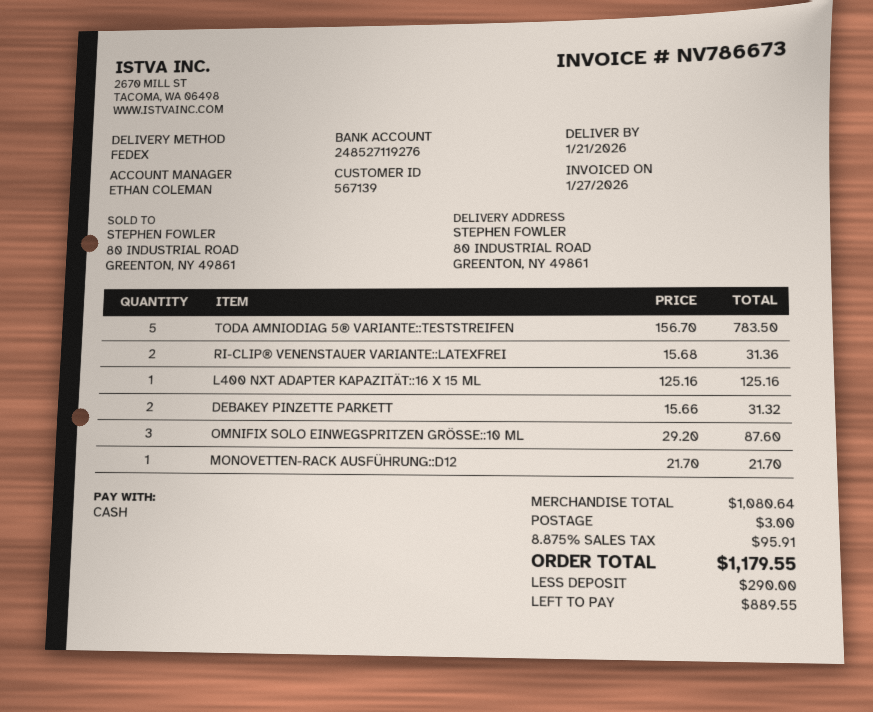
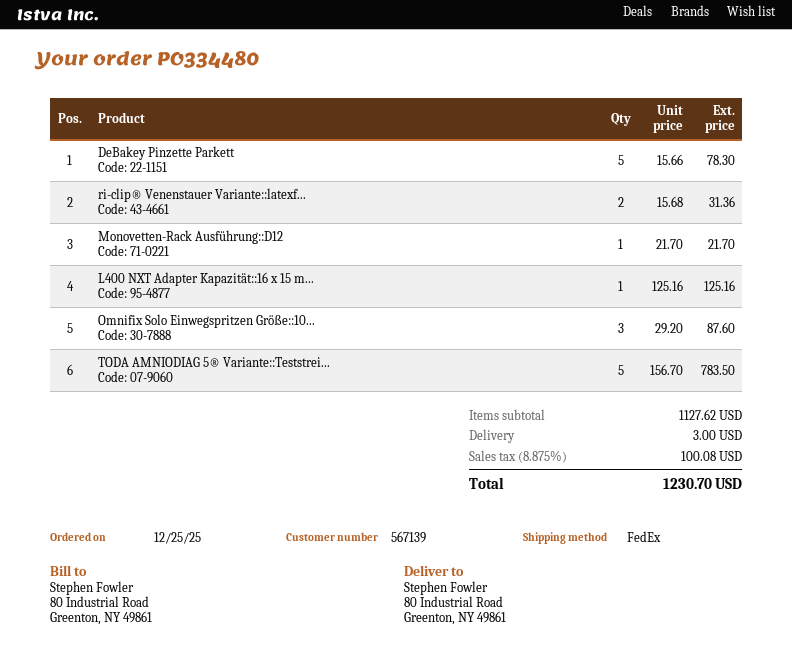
DEBAKEY PINZETTE PARKETT: 2 x 15.66 = 31.32 -> 5 x 15.66 = 78.30
subtotal: 1080.64 -> 1127.62
tax: 8.875% = 95.91 -> 8.875% = 100.08
total: 1179.55 -> 1230.70

